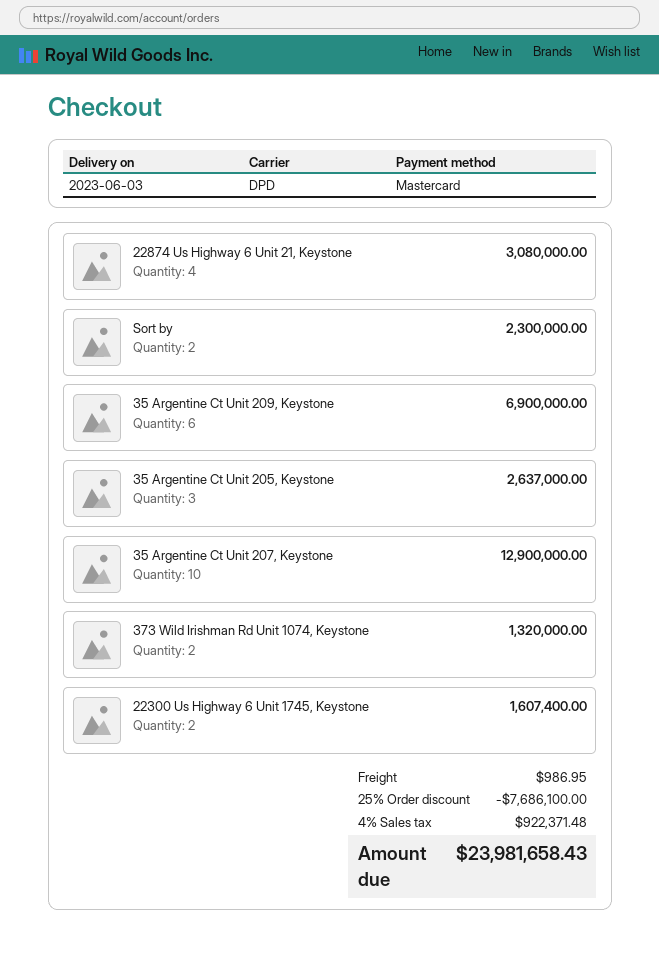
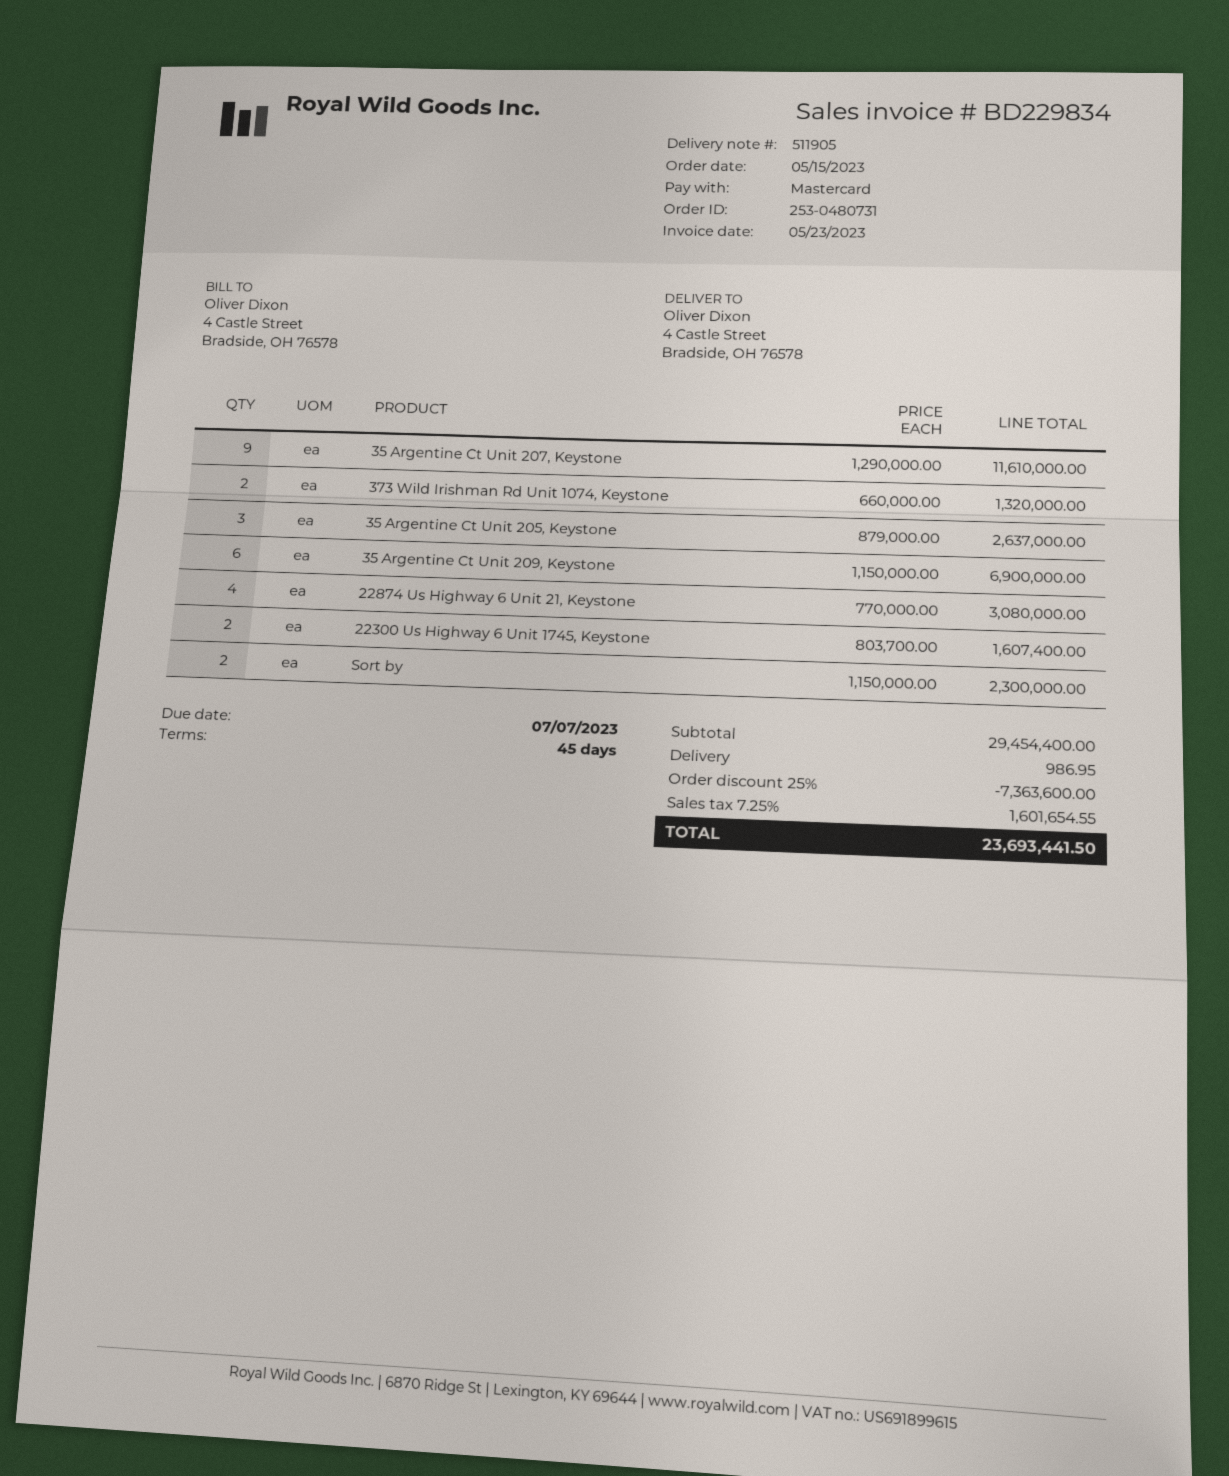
35 Argentine Ct Unit 207, Keystone: 10 for 12900000.00 -> 9 for 11610000.00
discount: 25% = 7686100.00 -> 25% = 7363600.00
tax: 4% = 922371.48 -> 7.25% = 1601654.55
total: 23981658.43 -> 23693441.50

